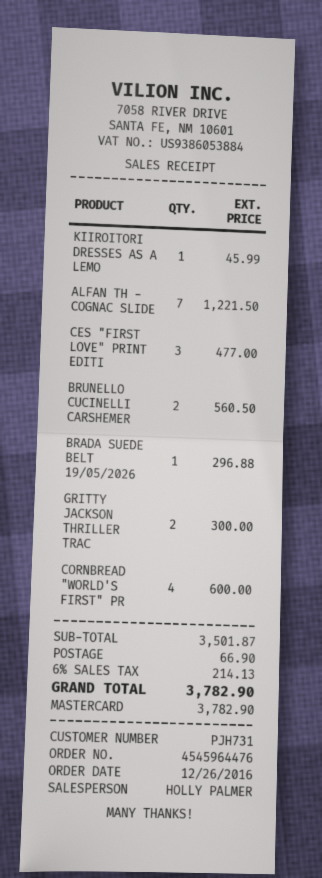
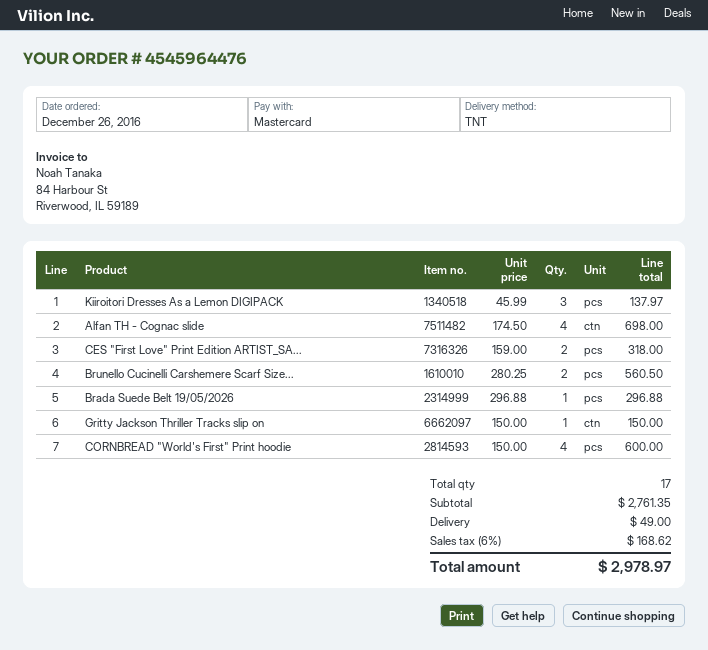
KIIROITORI DRESSES AS A LEMO: 1 for 45.99 -> 3 for 137.97
ALFAN TH - COGNAC SLIDE: 7 for 1221.50 -> 4 for 698.00
CES "FIRST LOVE" PRINT EDITI: 3 for 477.00 -> 2 for 318.00
GRITTY JACKSON THRILLER TRAC: 2 for 300.00 -> 1 for 150.00
subtotal: 3501.87 -> 2761.35
shipping: 66.90 -> 49.00
tax: 6% = 214.13 -> 6% = 168.62
total: 3782.90 -> 2978.97

